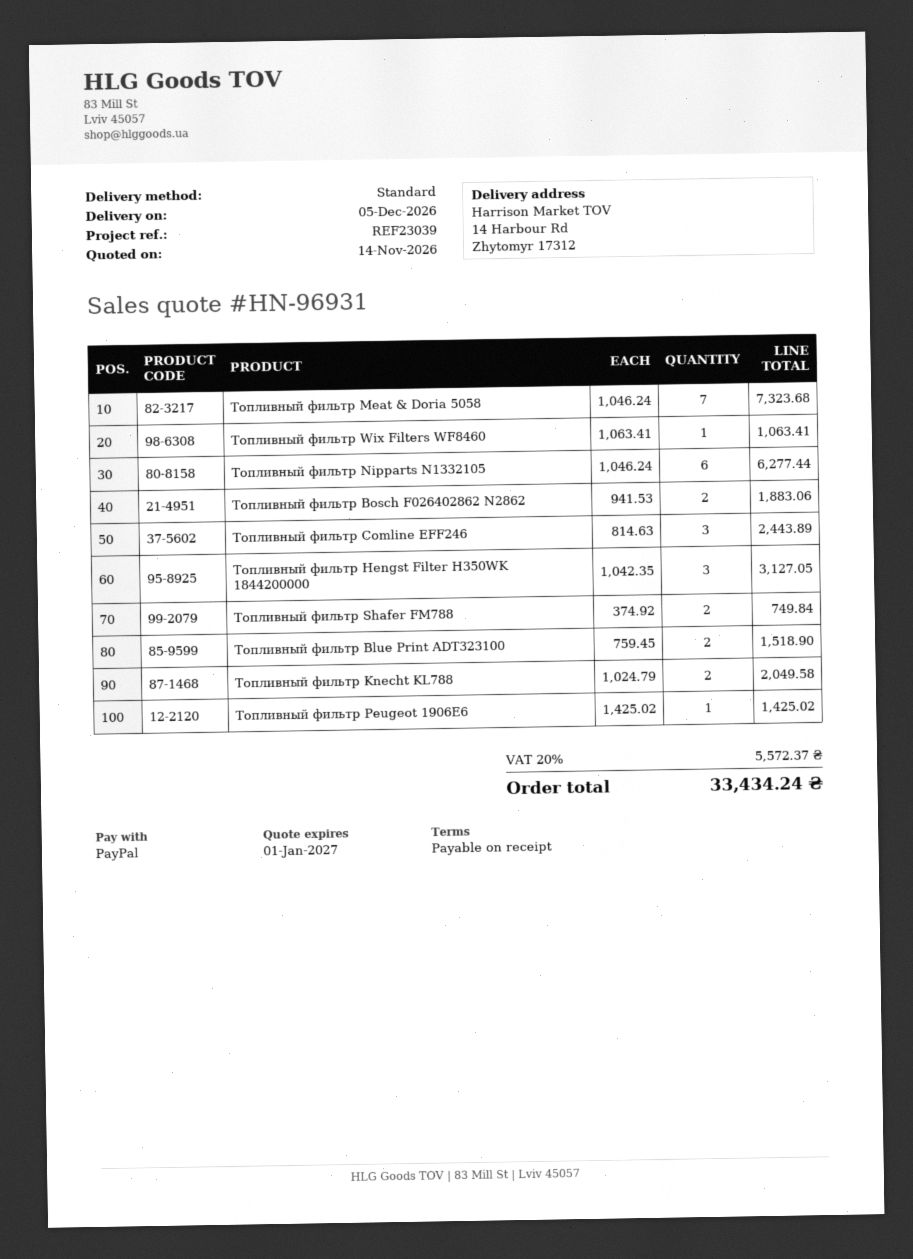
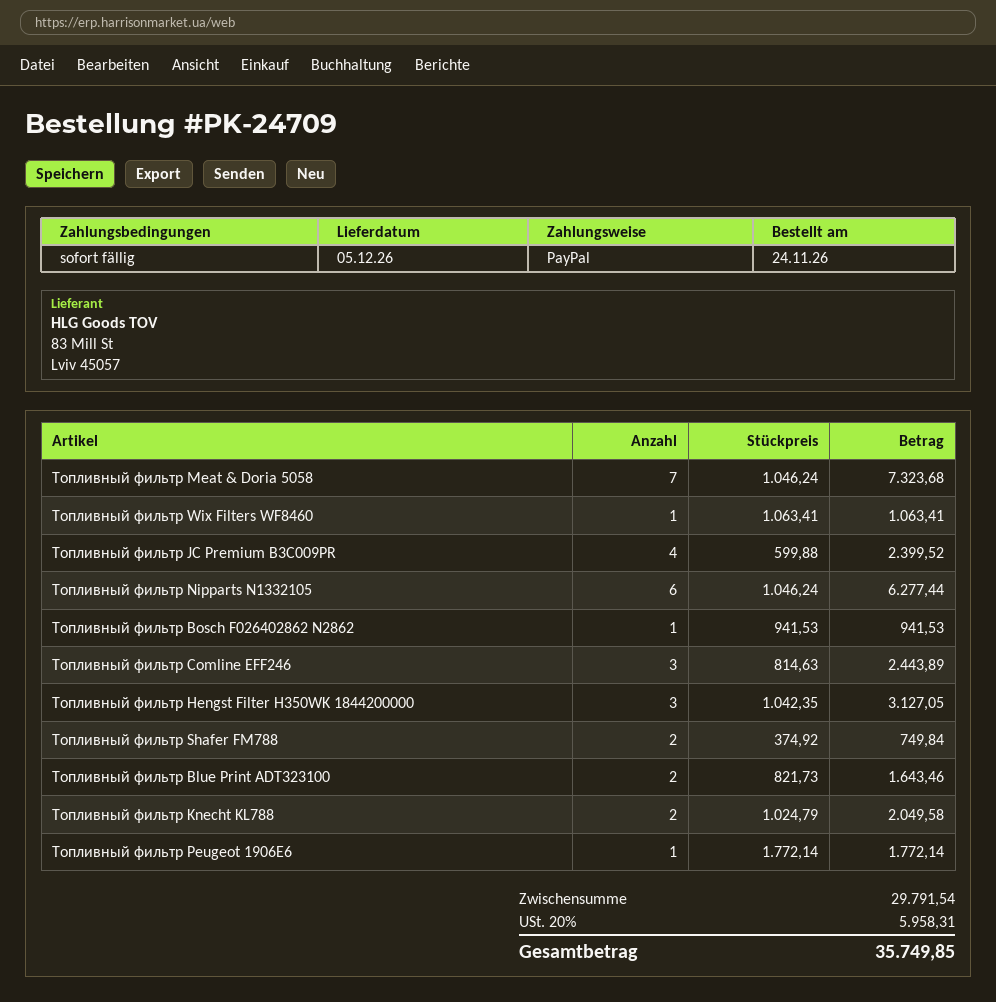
Топливный фильтр Bosch F026402862 N2862: 2 x 941.53 = 1883.06 -> 1 x 941.53 = 941.53
Топливный фильтр Blue Print ADT323100: 2 x 759.45 = 1518.90 -> 2 x 821.73 = 1643.46
Топливный фильтр Peugeot 1906E6: 1 x 1425.02 = 1425.02 -> 1 x 1772.14 = 1772.14
Топливный фильтр JC Premium B3C009PR: none -> 4 x 599.88 = 2399.52
tax: 20% = 5572.37 -> 20% = 5958.31
total: 33434.24 -> 35749.85

